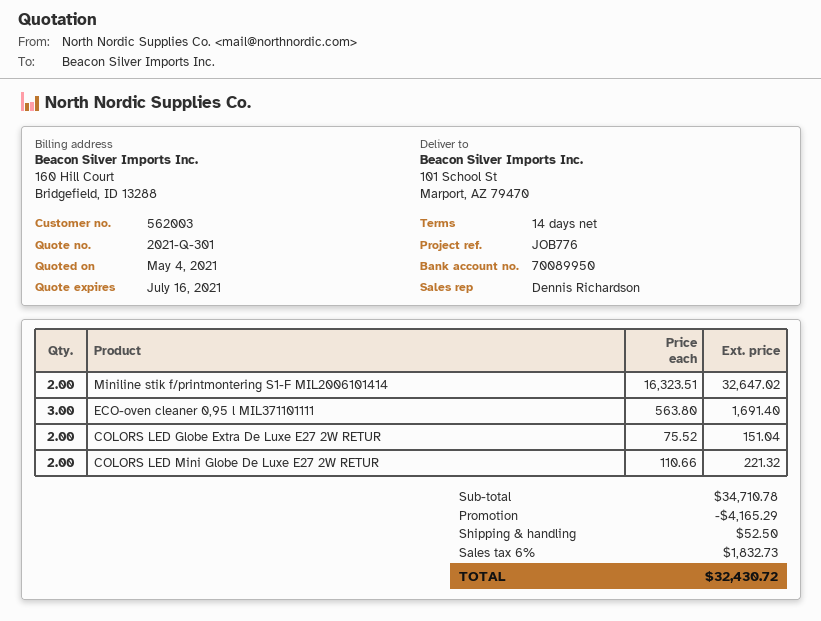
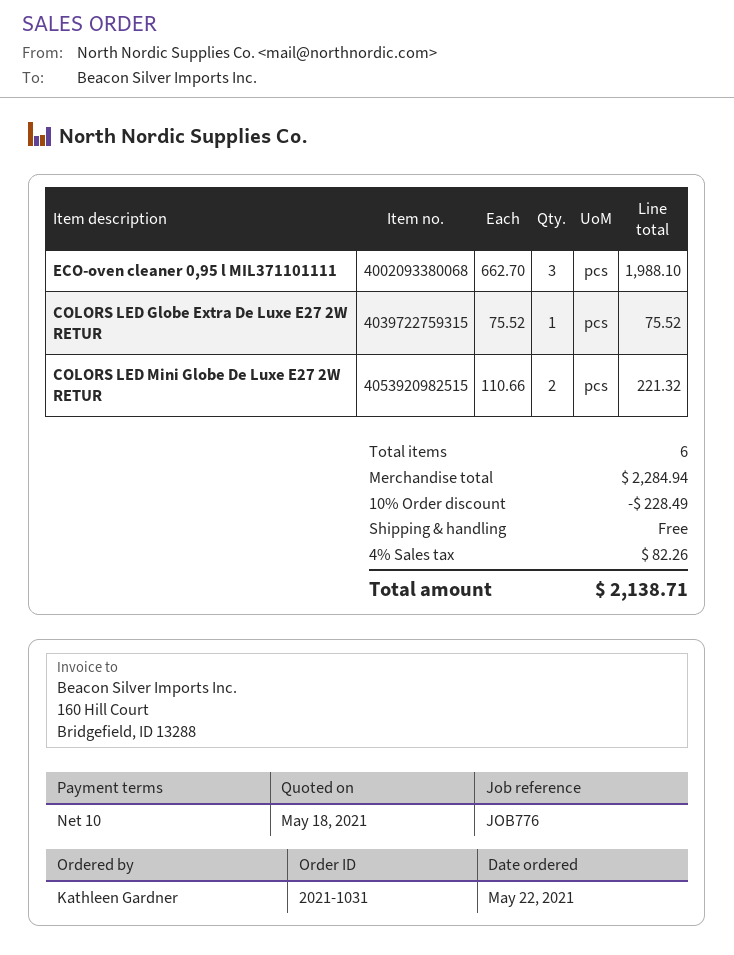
quote date: 2021-05-04 -> 2021-05-18
payment terms: 14 days -> 10 days
Miniline stik f/printmontering S1-F MIL2006101414: 2 x 16323.51 = 32647.02 -> none
ECO-oven cleaner 0,95 l MIL371101111: 3 x 563.80 = 1691.40 -> 3 x 662.70 = 1988.10
COLORS LED Globe Extra De Luxe E27 2W RETUR: 2 x 75.52 = 151.04 -> 1 x 75.52 = 75.52
subtotal: 34710.78 -> 2284.94
discount: 4165.29 -> 228.49
shipping: 52.50 -> 0.00
tax: 6% = 1832.73 -> 4% = 82.26
total: 32430.72 -> 2138.71

